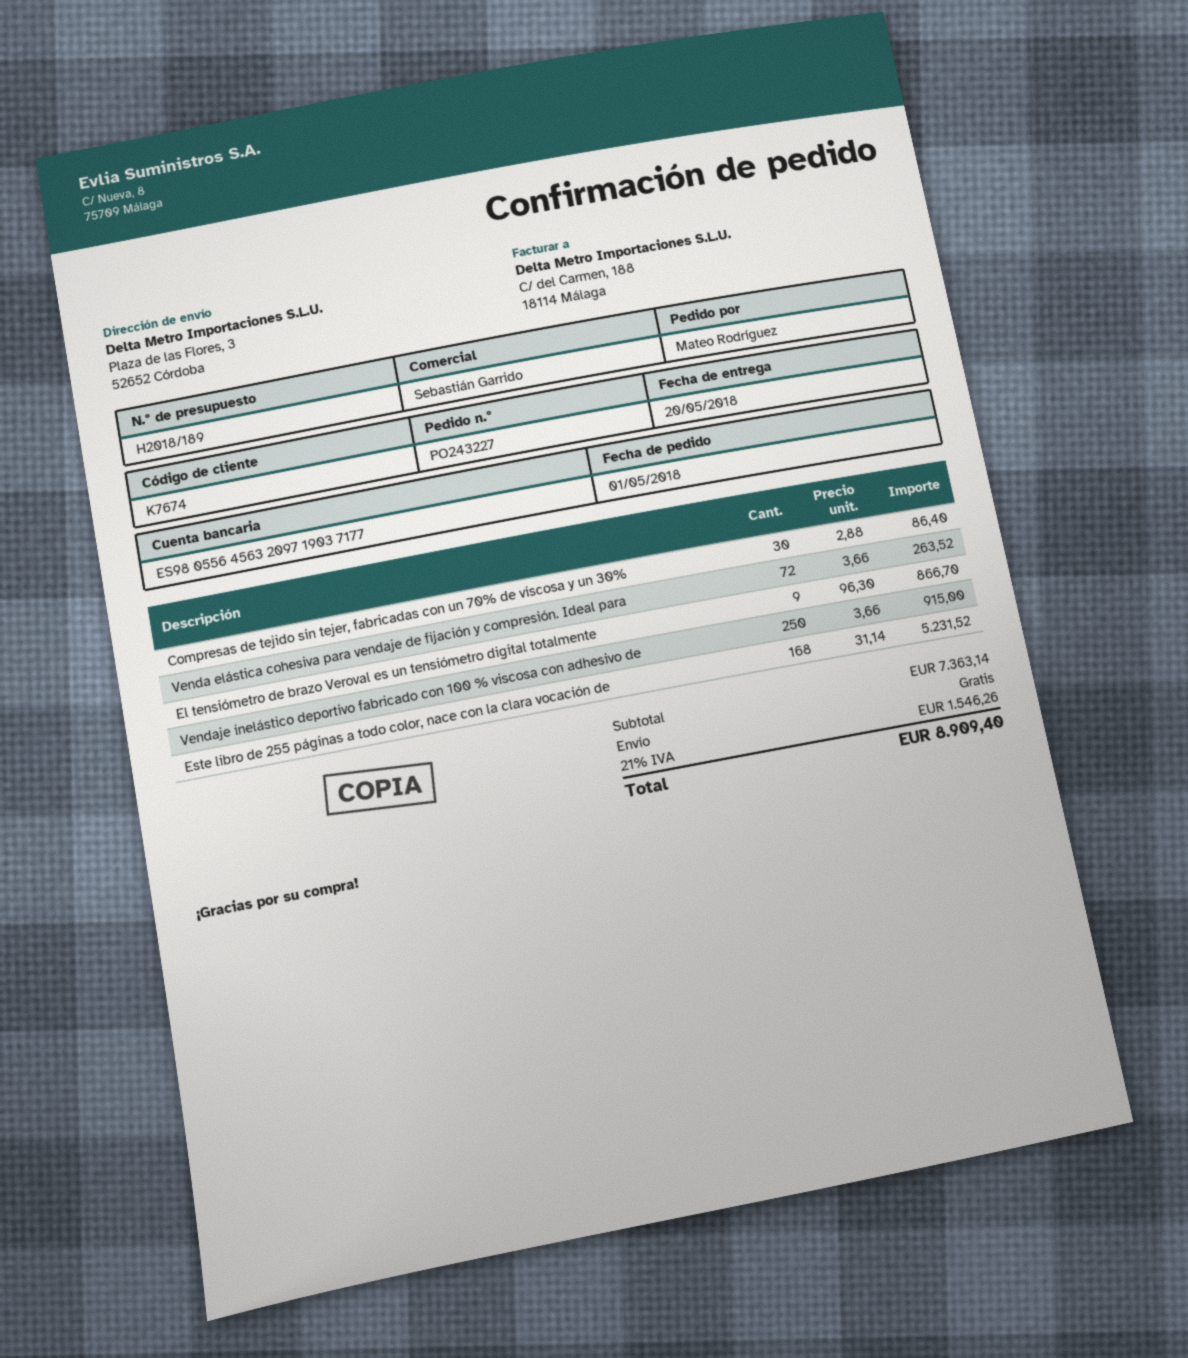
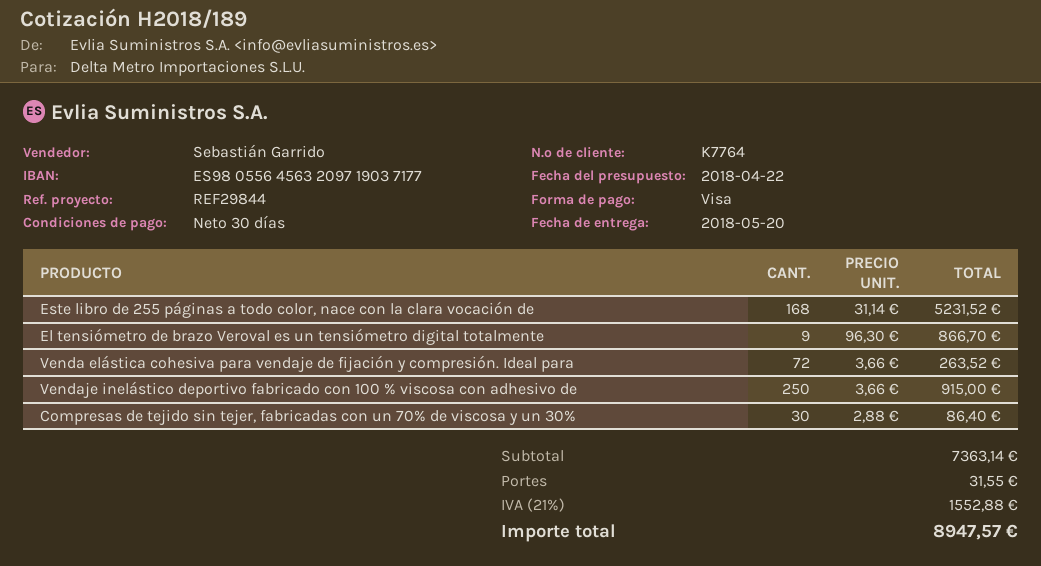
customer number: K7674 -> K7764
shipping: 0.00 -> 31.55
tax: 21% = 1546.26 -> 21% = 1552.88
total: 8909.40 -> 8947.57

